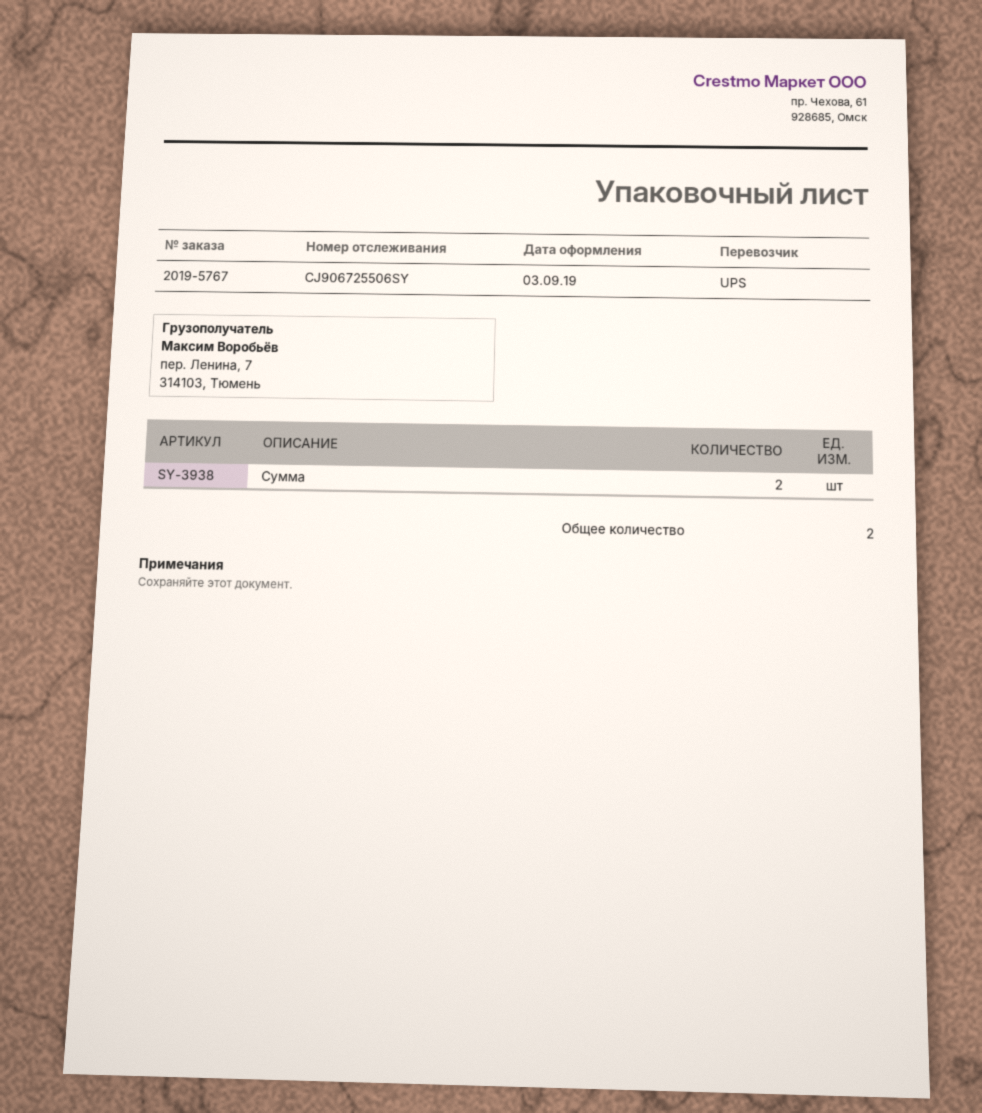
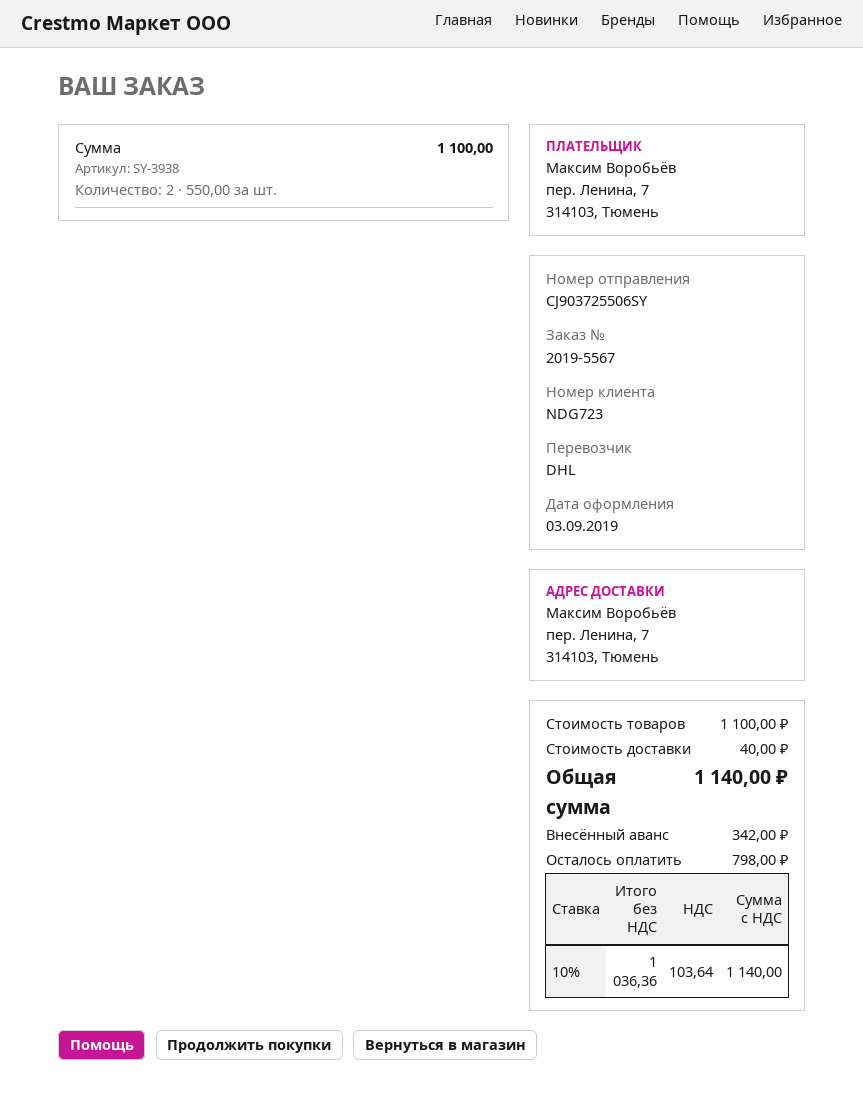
order number: 2019-5767 -> 2019-5567
shipping method: UPS -> DHL
tracking number: CJ906725506SY -> CJ903725506SY

